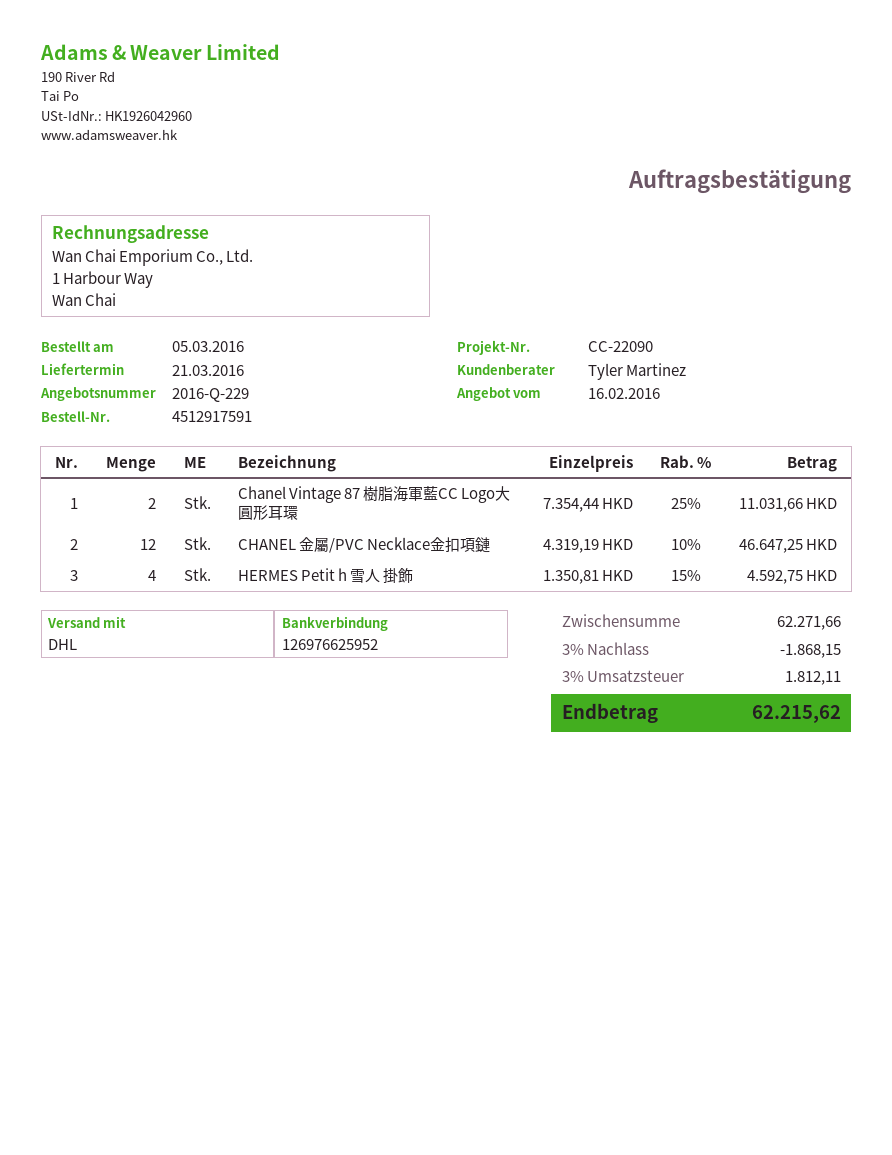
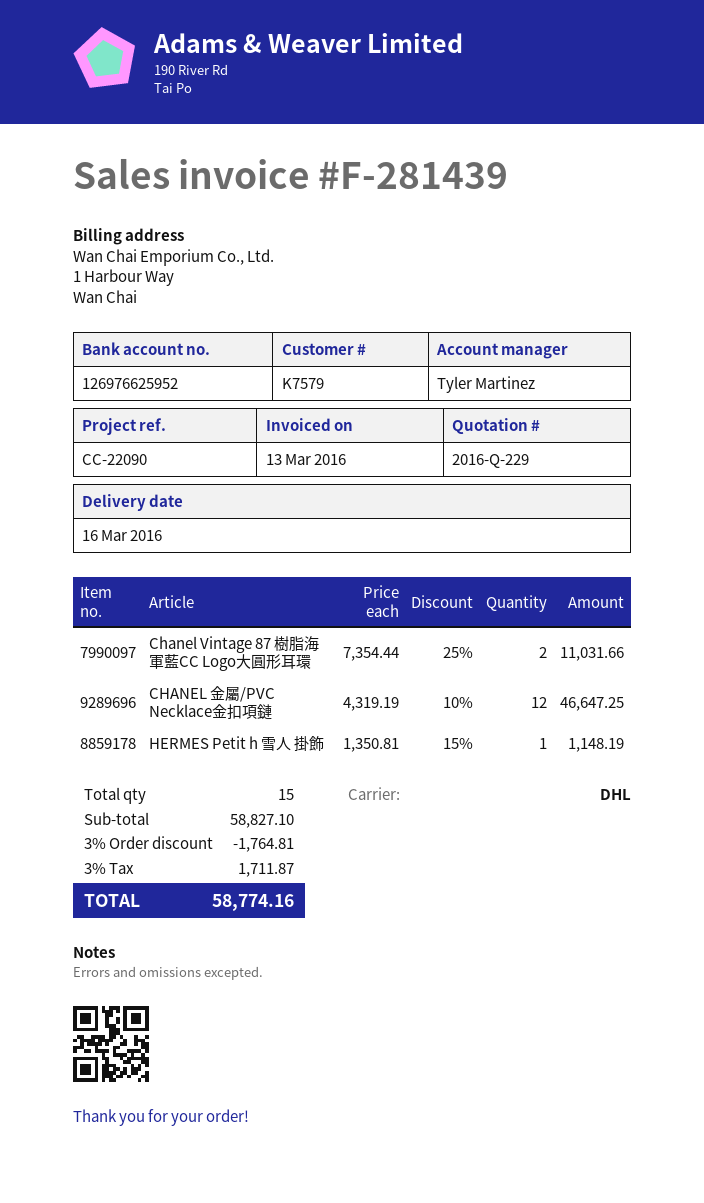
delivery date: 2016-03-21 -> 2016-03-16
HERMES Petit h 雪人 掛飾: 4 x 1350.81 - 15% = 4592.75 -> 1 x 1350.81 - 15% = 1148.19
subtotal: 62271.66 -> 58827.10
discount: 3% = 1868.15 -> 3% = 1764.81
tax: 3% = 1812.11 -> 3% = 1711.87
total: 62215.62 -> 58774.16

